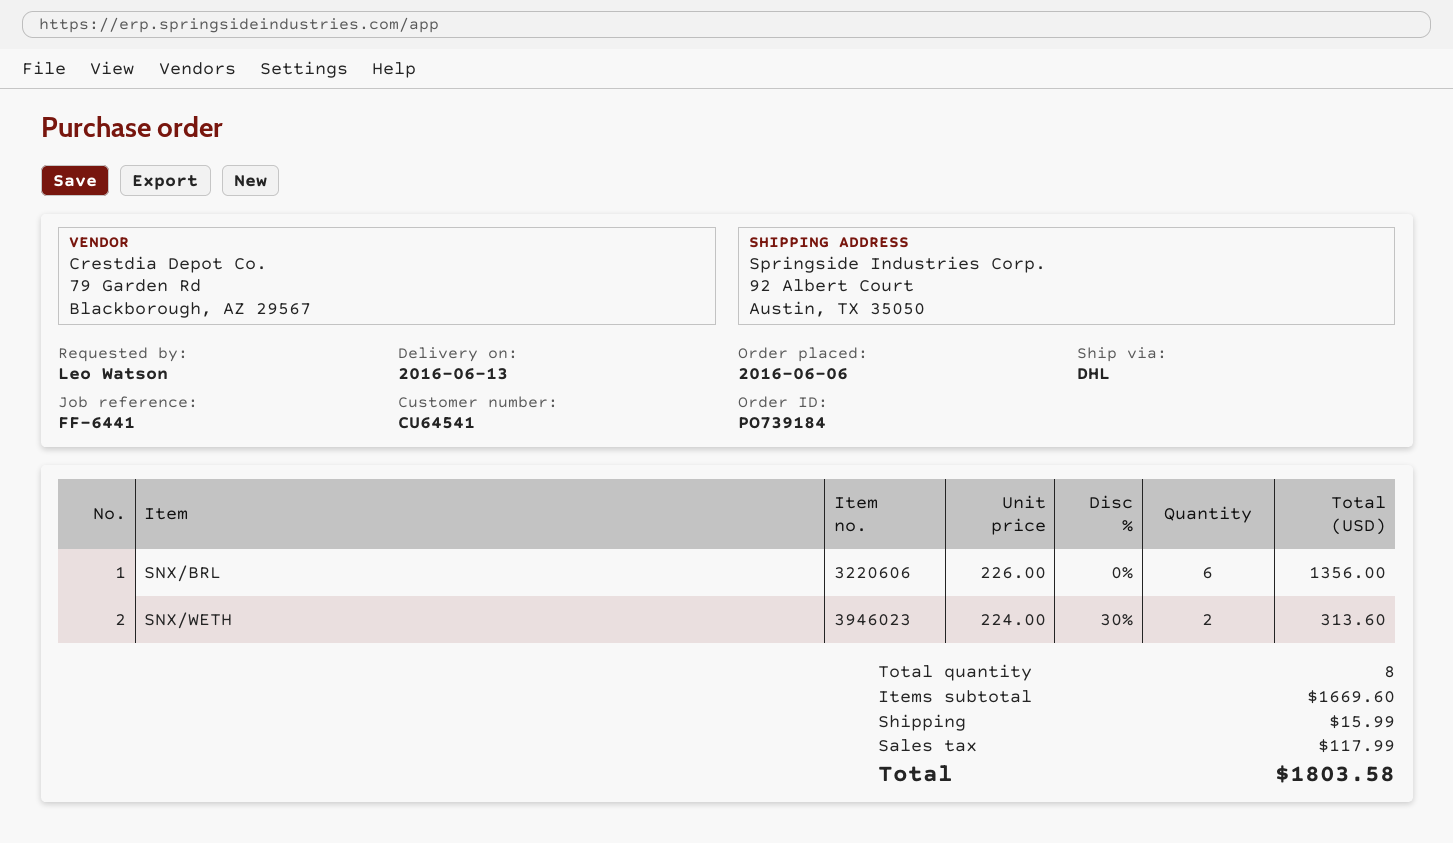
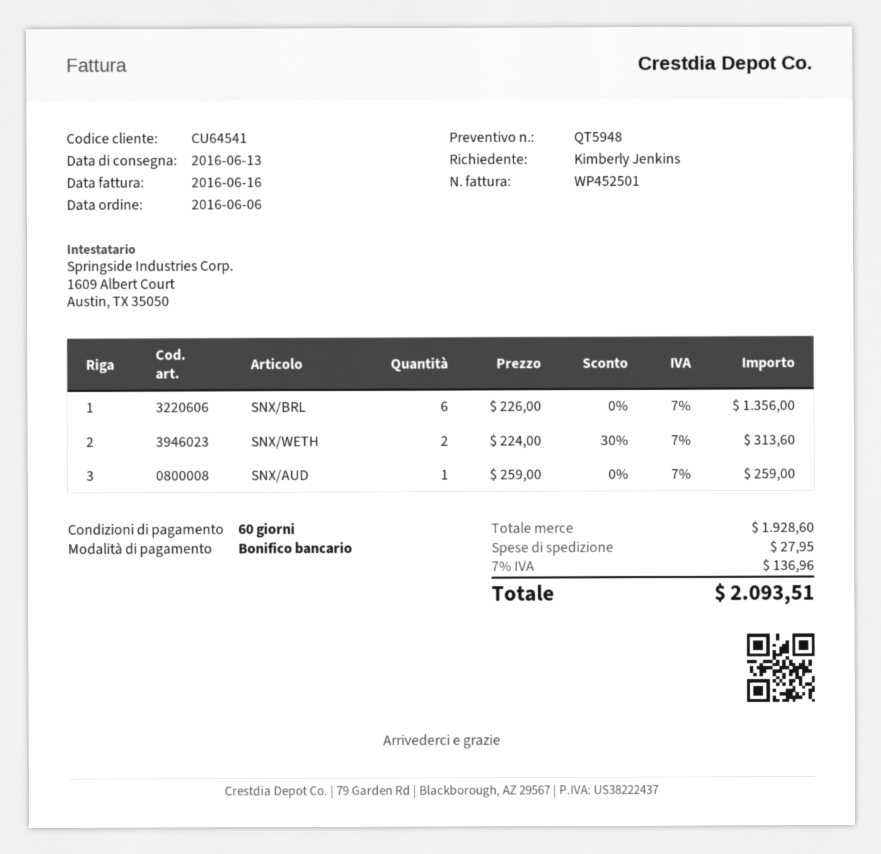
ordered by: Leo Watson -> Kimberly Jenkins
SNX/AUD: none -> 1 x 259.00 = 259.00
subtotal: 1669.60 -> 1928.60
shipping: 15.99 -> 27.95
tax: 117.99 -> 136.96
total: 1803.58 -> 2093.51

